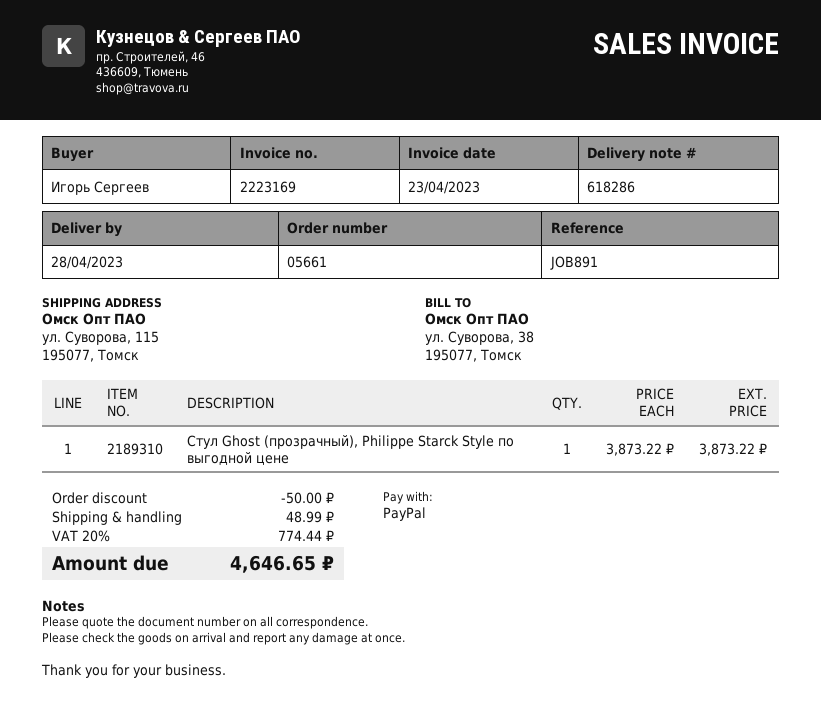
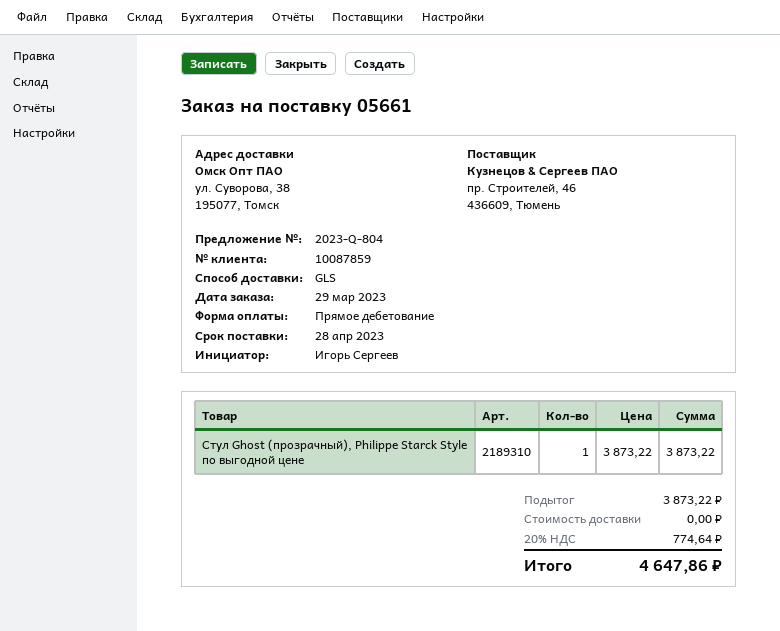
payment method: PayPal -> direct debit
ship to: ул. Суворова, 115, 195077, Томск -> ул. Суворова, 38, 195077, Томск
discount: 50.00 -> none
shipping: 48.99 -> 0.00
tax: 20% = 774.44 -> 20% = 774.64
total: 4646.65 -> 4647.86

